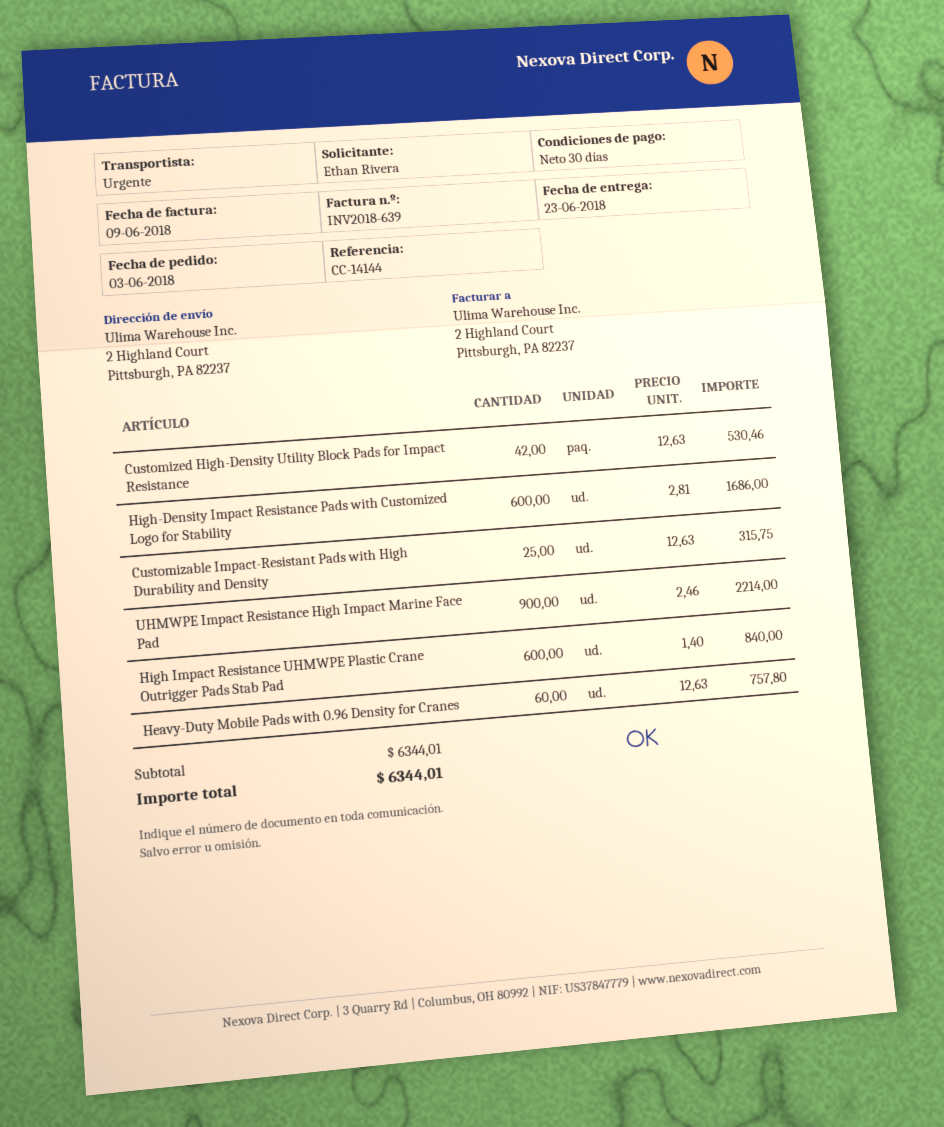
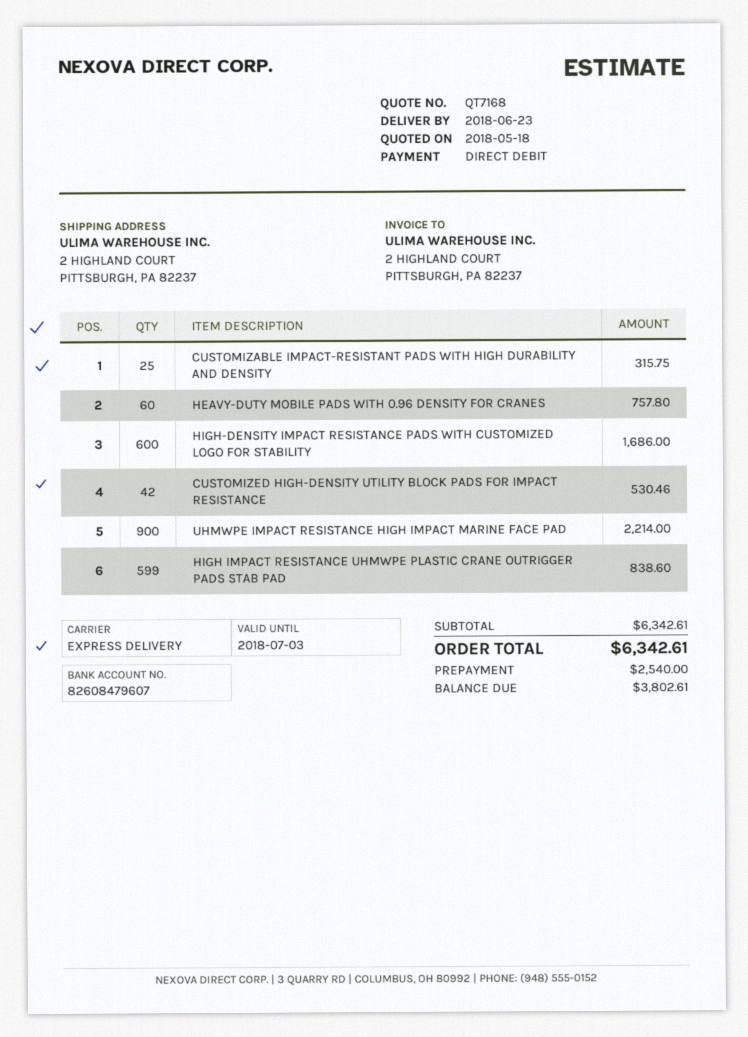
High Impact Resistance UHMWPE Plastic Crane Outrigger Pads Stab Pad: 600 for 840.00 -> 599 for 838.60
subtotal: 6344.01 -> 6342.61
total: 6344.01 -> 6342.61

